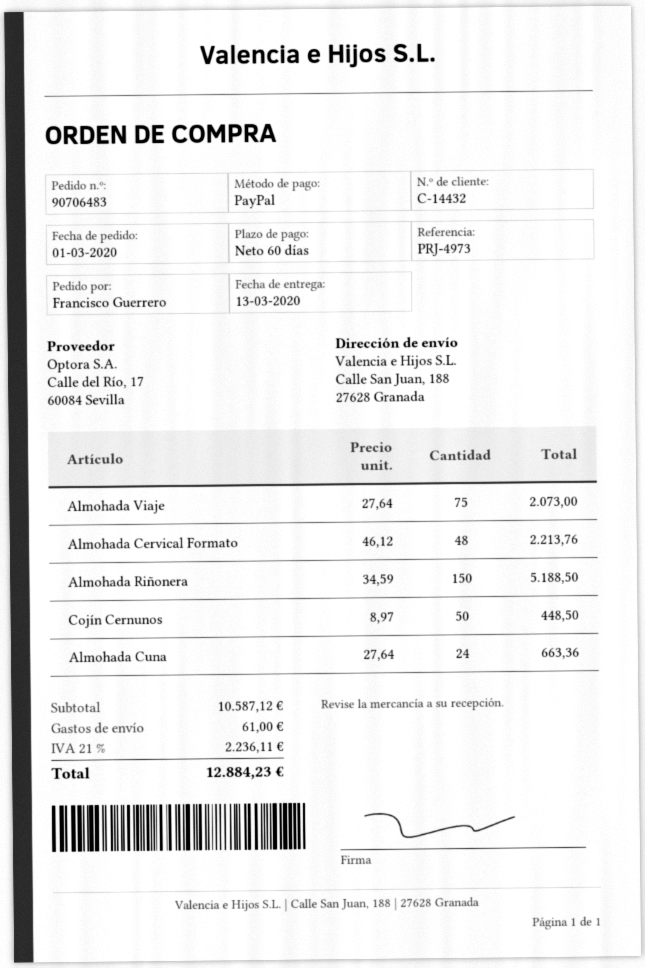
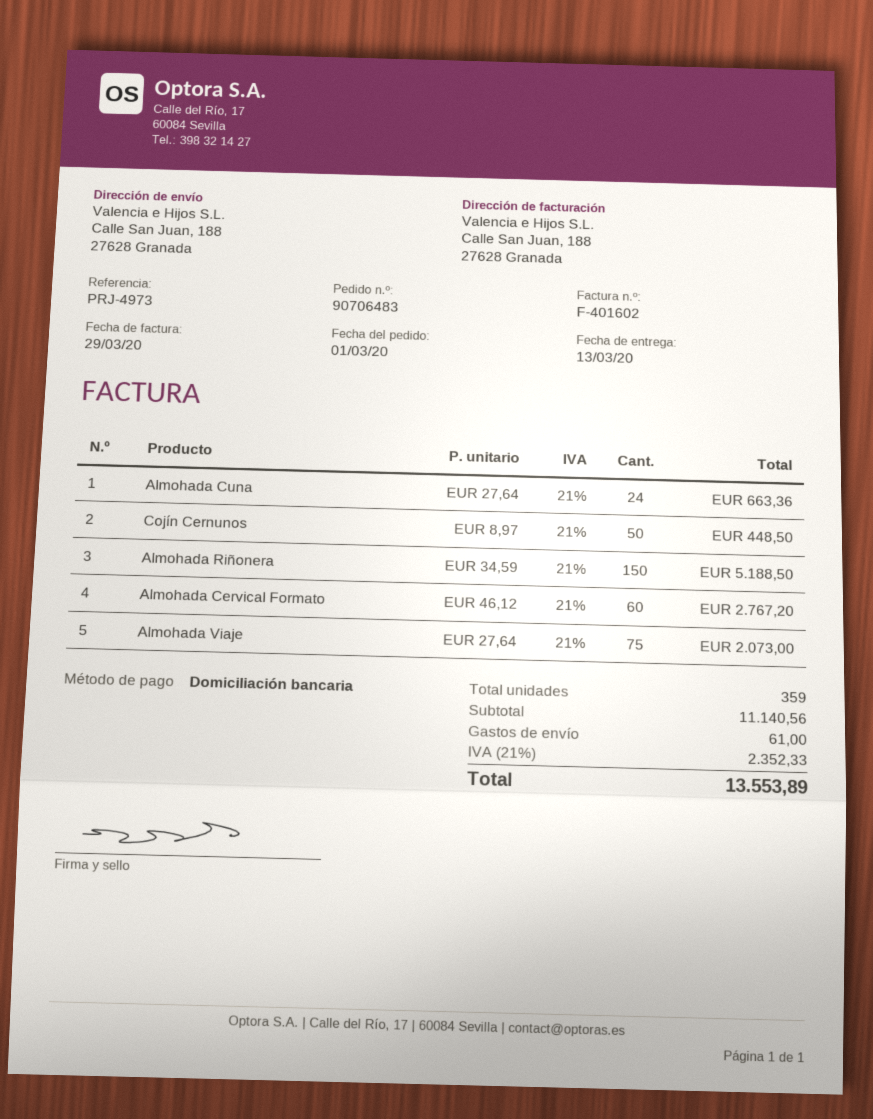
payment method: PayPal -> direct debit
Almohada Cervical Formato: 48 x 46.12 = 2213.76 -> 60 x 46.12 = 2767.20
subtotal: 10587.12 -> 11140.56
tax: 21% = 2236.11 -> 21% = 2352.33
total: 12884.23 -> 13553.89

